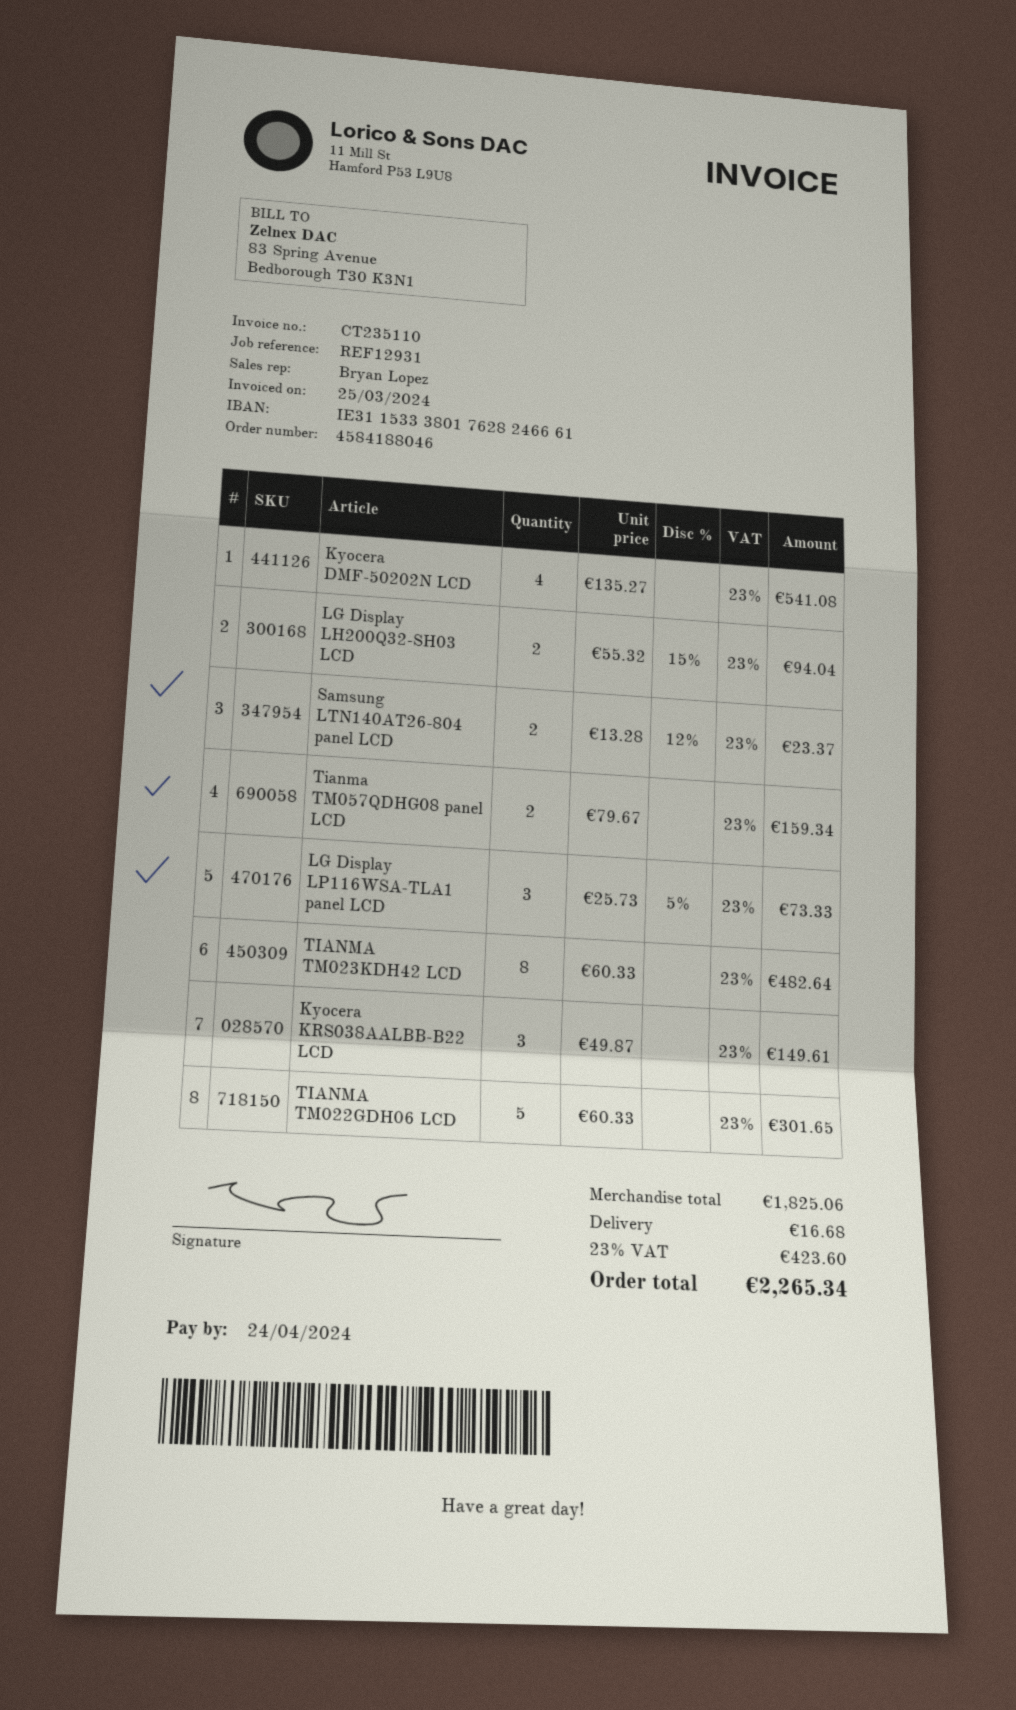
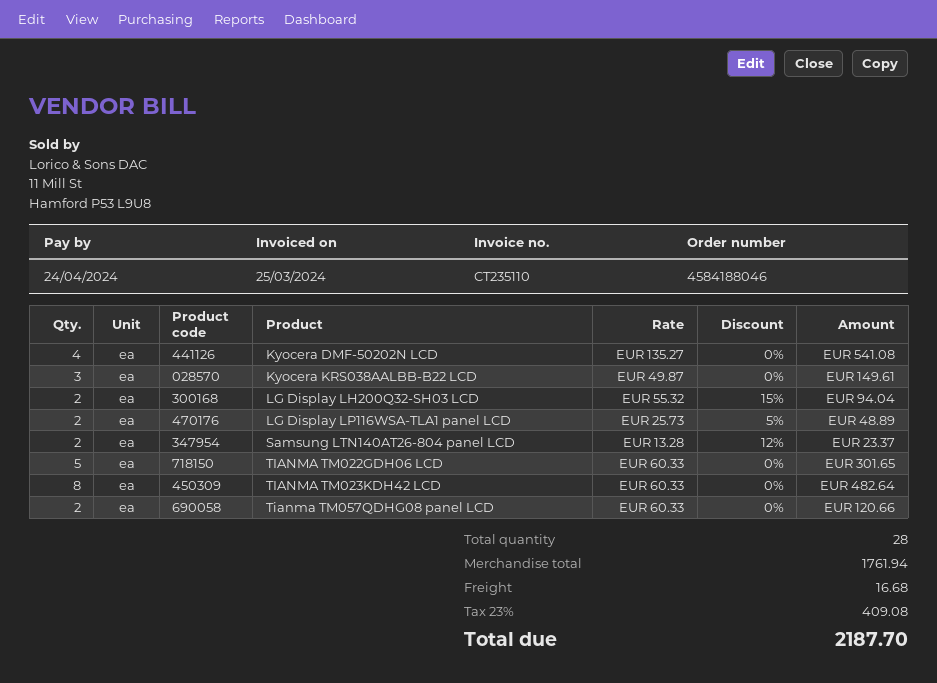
Tianma TM057QDHG08 panel LCD: 2 x 79.67 = 159.34 -> 2 x 60.33 = 120.66
LG Display LP116WSA-TLA1 panel LCD: 3 x 25.73 - 5% = 73.33 -> 2 x 25.73 - 5% = 48.89
subtotal: 1825.06 -> 1761.94
tax: 23% = 423.60 -> 23% = 409.08
total: 2265.34 -> 2187.70

